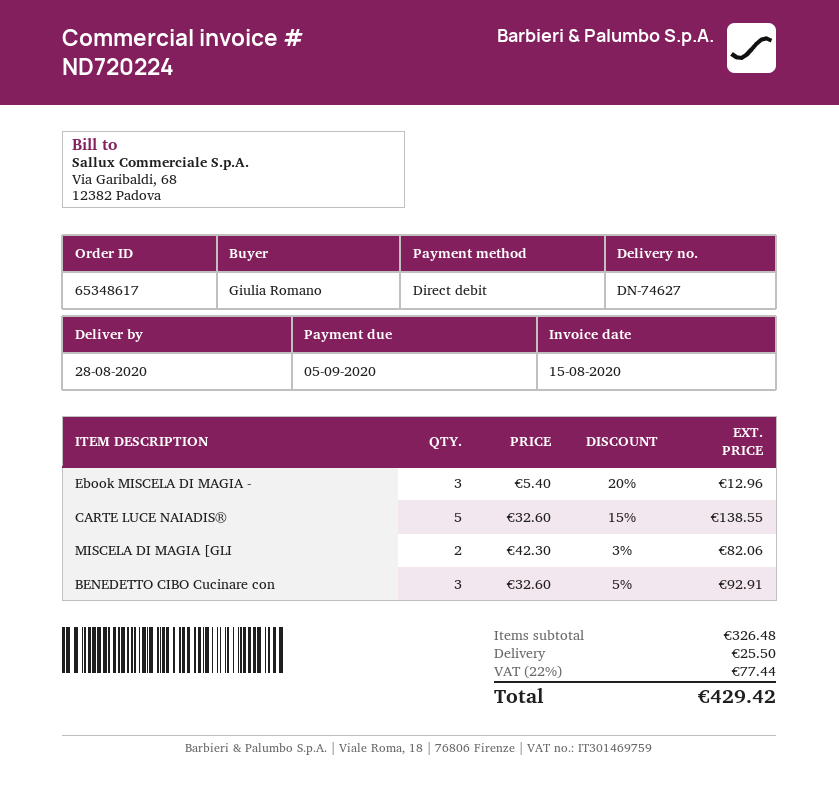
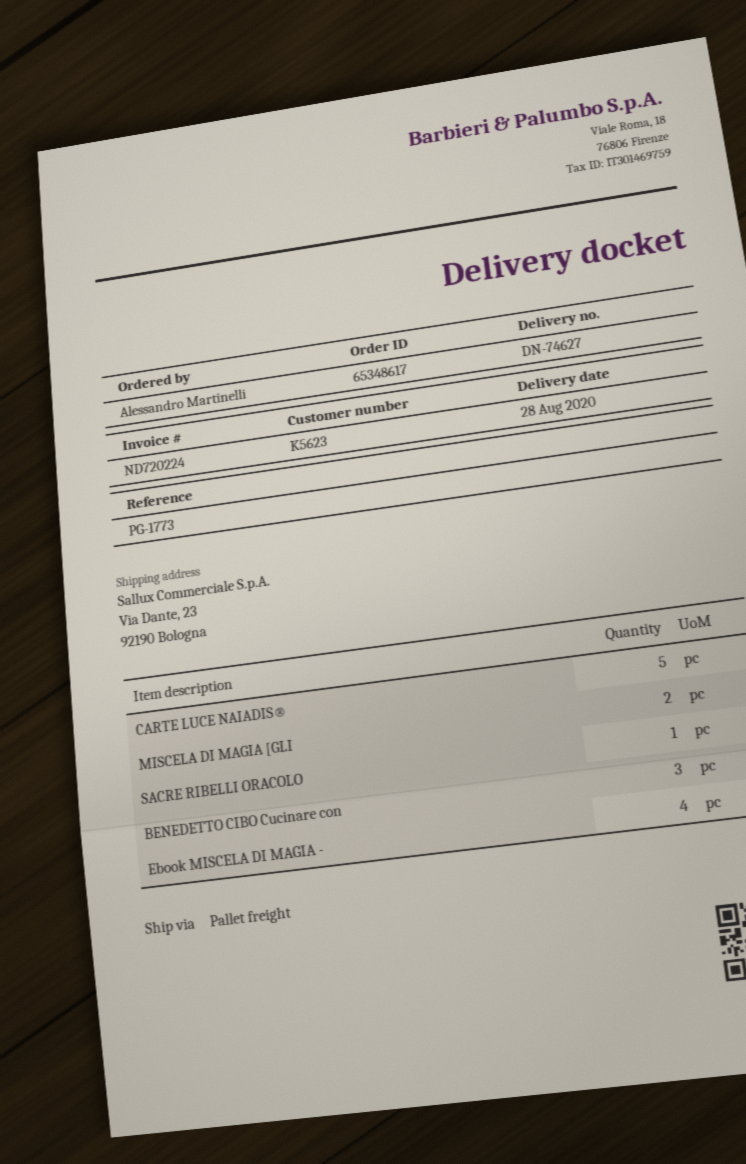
ordered by: Giulia Romano -> Alessandro Martinelli
Ebook MISCELA DI MAGIA -: 3 -> 4
SACRE RIBELLI ORACOLO: none -> 1

